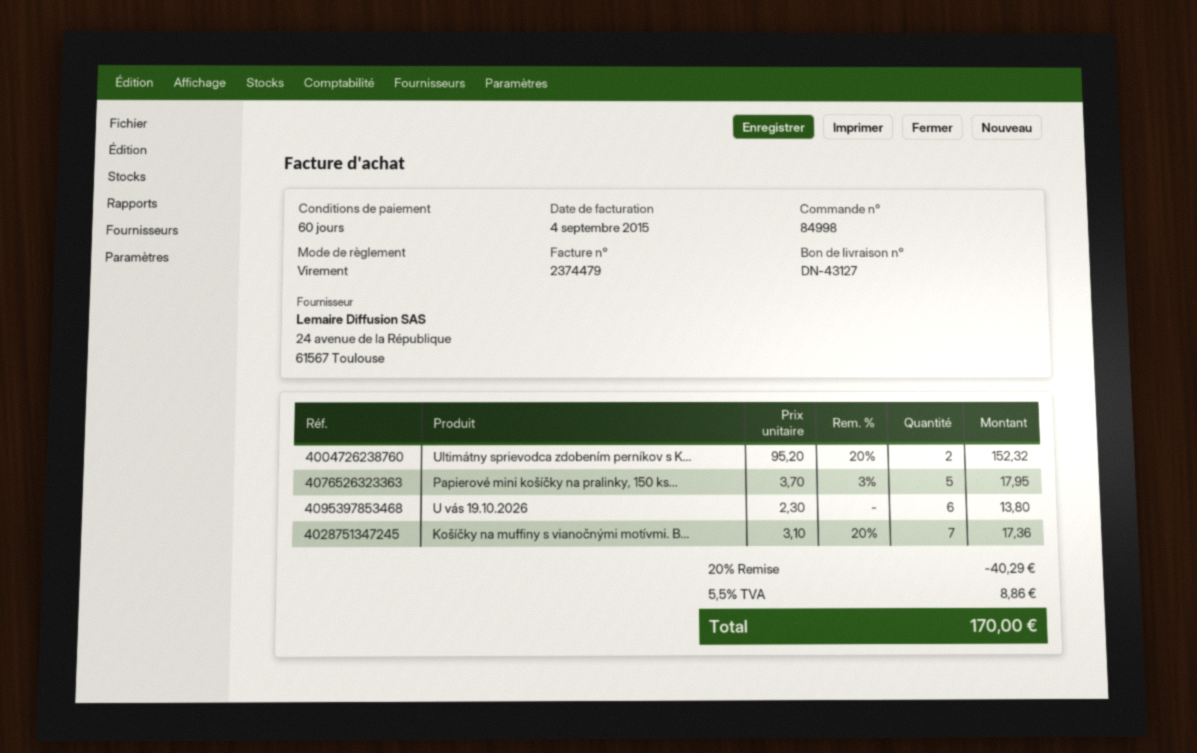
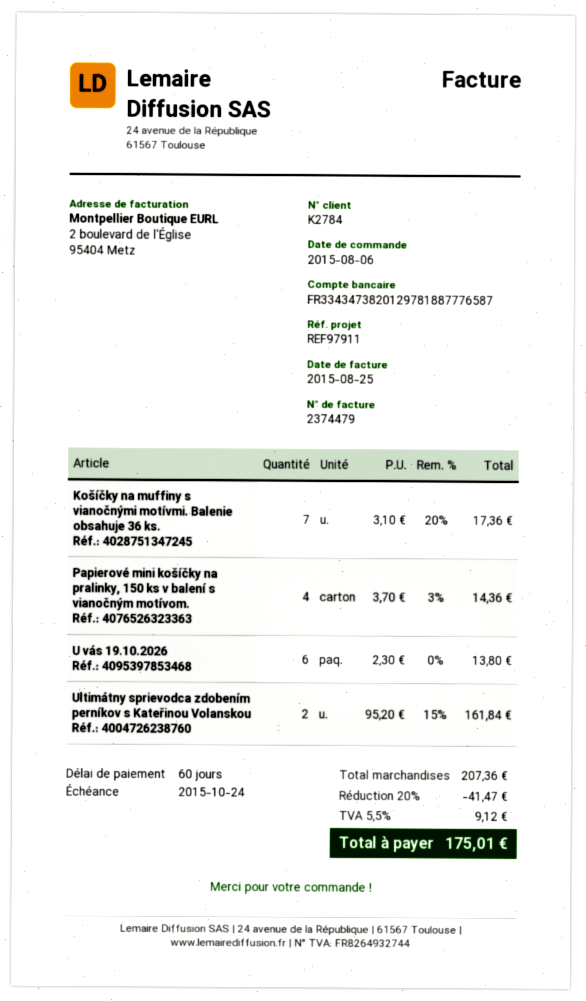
invoice date: 2015-09-04 -> 2015-08-25
Ultimátny sprievodca zdobením perníkov s K...: 2 x 95.20 - 20% = 152.32 -> 2 x 95.20 - 15% = 161.84
Papierové mini košíčky na pralinky, 150 ks...: 5 x 3.70 - 3% = 17.95 -> 4 x 3.70 - 3% = 14.36
discount: 20% = 40.29 -> 20% = 41.47
tax: 5.5% = 8.86 -> 5.5% = 9.12
total: 170.00 -> 175.01

